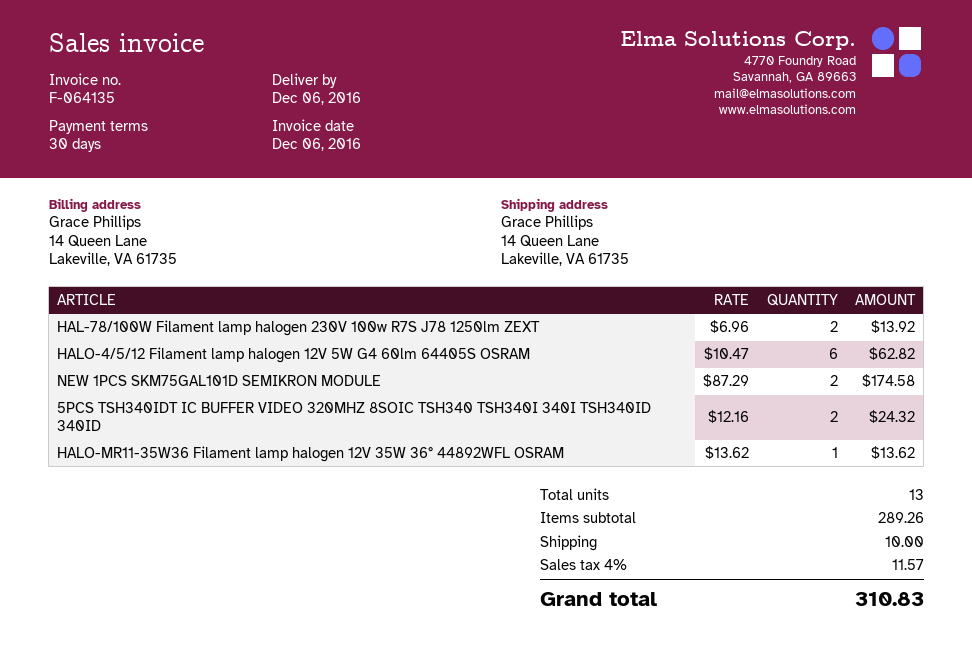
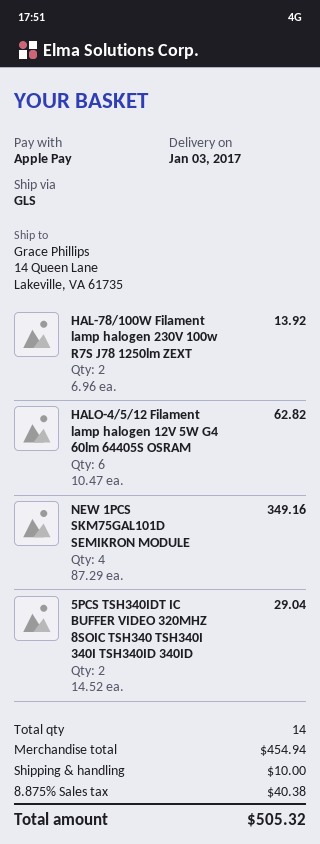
delivery date: 2016-12-06 -> 2017-01-03
NEW 1PCS SKM75GAL101D SEMIKRON MODULE: 2 x 87.29 = 174.58 -> 4 x 87.29 = 349.16
5PCS TSH340IDT IC BUFFER VIDEO 320MHZ 8SOIC TSH340 TSH340I 340I TSH340ID 340ID: 2 x 12.16 = 24.32 -> 2 x 14.52 = 29.04
HALO-MR11-35W36 Filament lamp halogen 12V 35W 36° 44892WFL OSRAM: 1 x 13.62 = 13.62 -> none
total quantity: 13 -> 14
subtotal: 289.26 -> 454.94
tax: 4% = 11.57 -> 8.875% = 40.38
total: 310.83 -> 505.32

